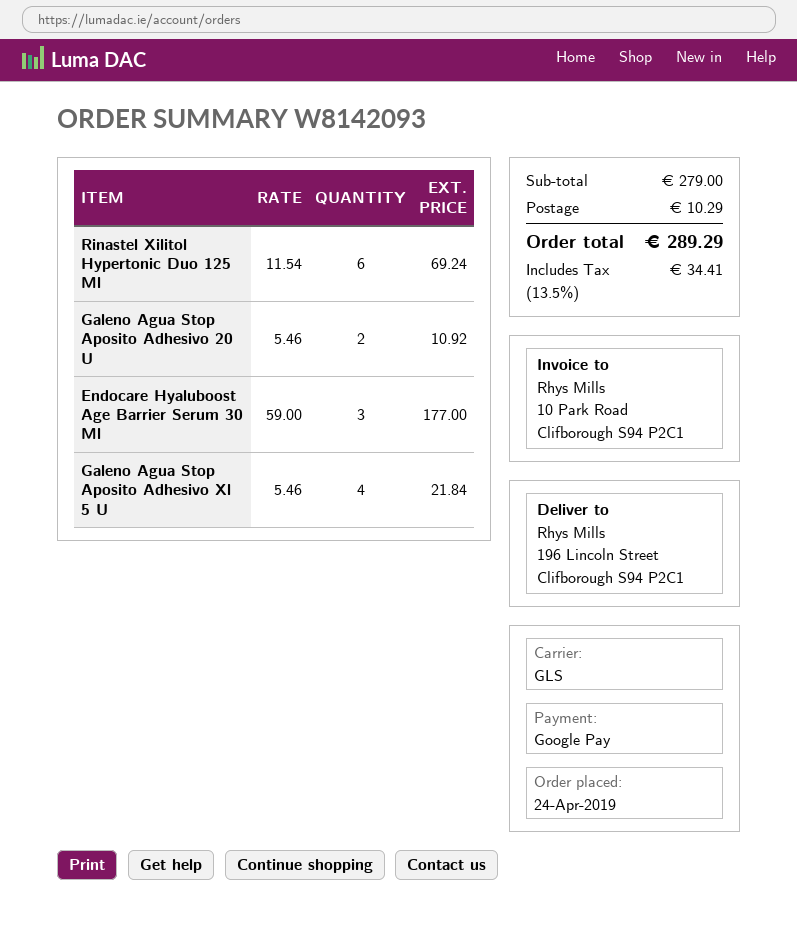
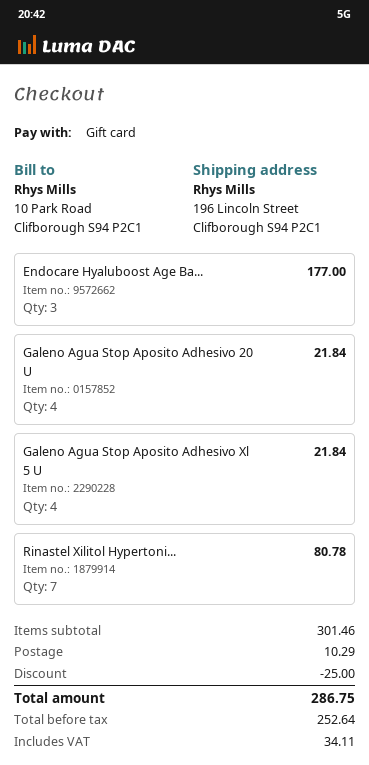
payment method: Google Pay -> gift card
Rinastel Xilitol Hypertonic Duo 125 Ml: 6 for 69.24 -> 7 for 80.78
Galeno Agua Stop Aposito Adhesivo 20 U: 2 for 10.92 -> 4 for 21.84
subtotal: 279.00 -> 301.46
discount: none -> 25.00
tax: 34.41 -> 34.11
total: 289.29 -> 286.75

